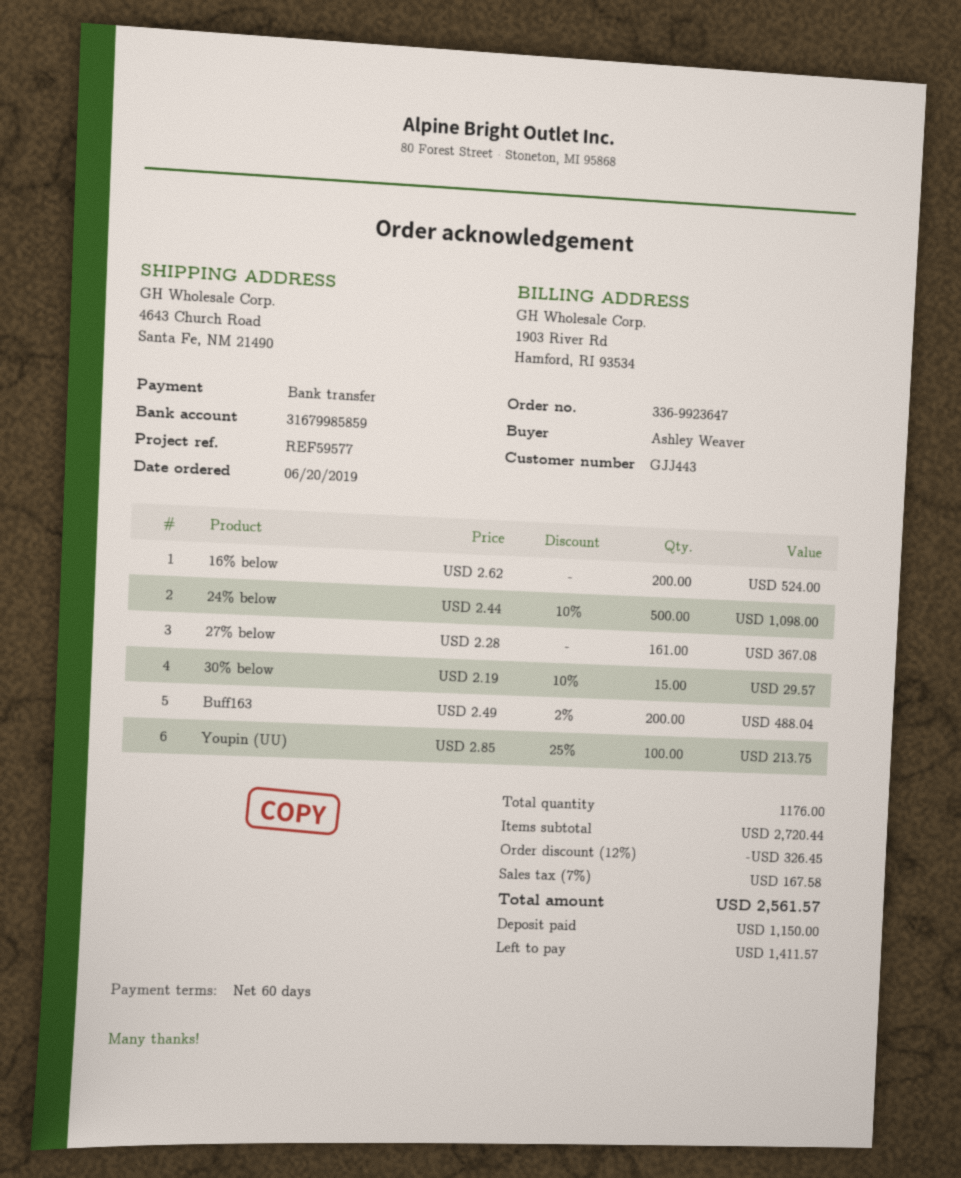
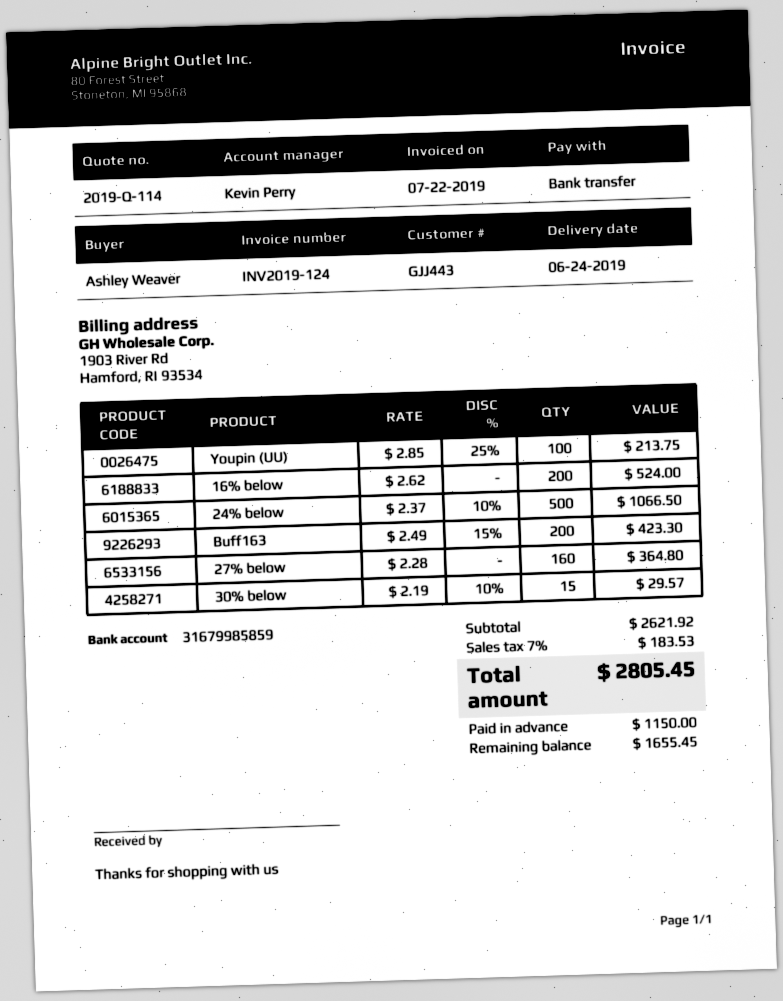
24% below: 500 x 2.44 - 10% = 1098.00 -> 500 x 2.37 - 10% = 1066.50
27% below: 161 x 2.28 = 367.08 -> 160 x 2.28 = 364.80
Buff163: 200 x 2.49 - 2% = 488.04 -> 200 x 2.49 - 15% = 423.30
subtotal: 2720.44 -> 2621.92
discount: 12% = 326.45 -> none
tax: 7% = 167.58 -> 7% = 183.53
total: 2561.57 -> 2805.45
balance: 1411.57 -> 1655.45

